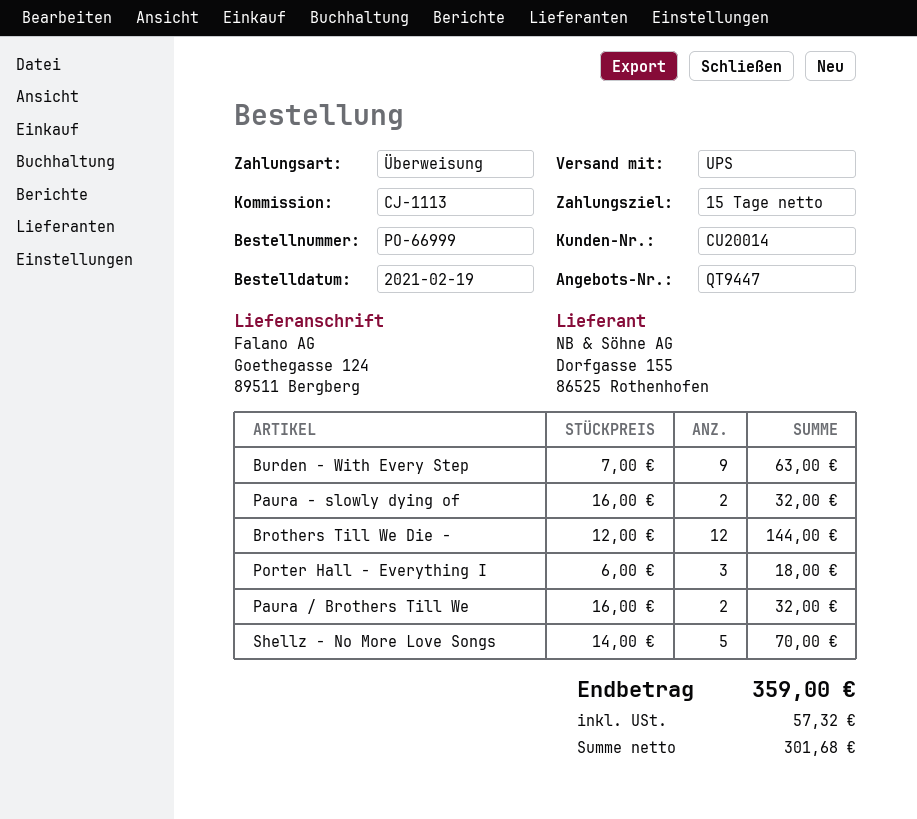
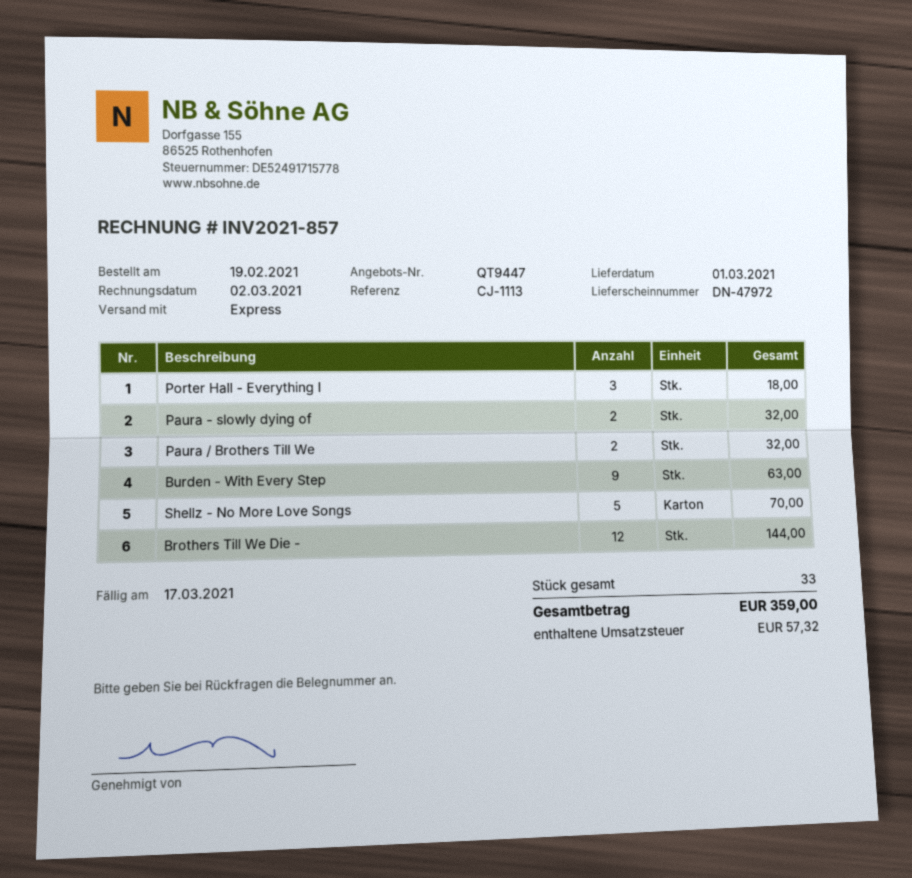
shipping method: UPS -> express

